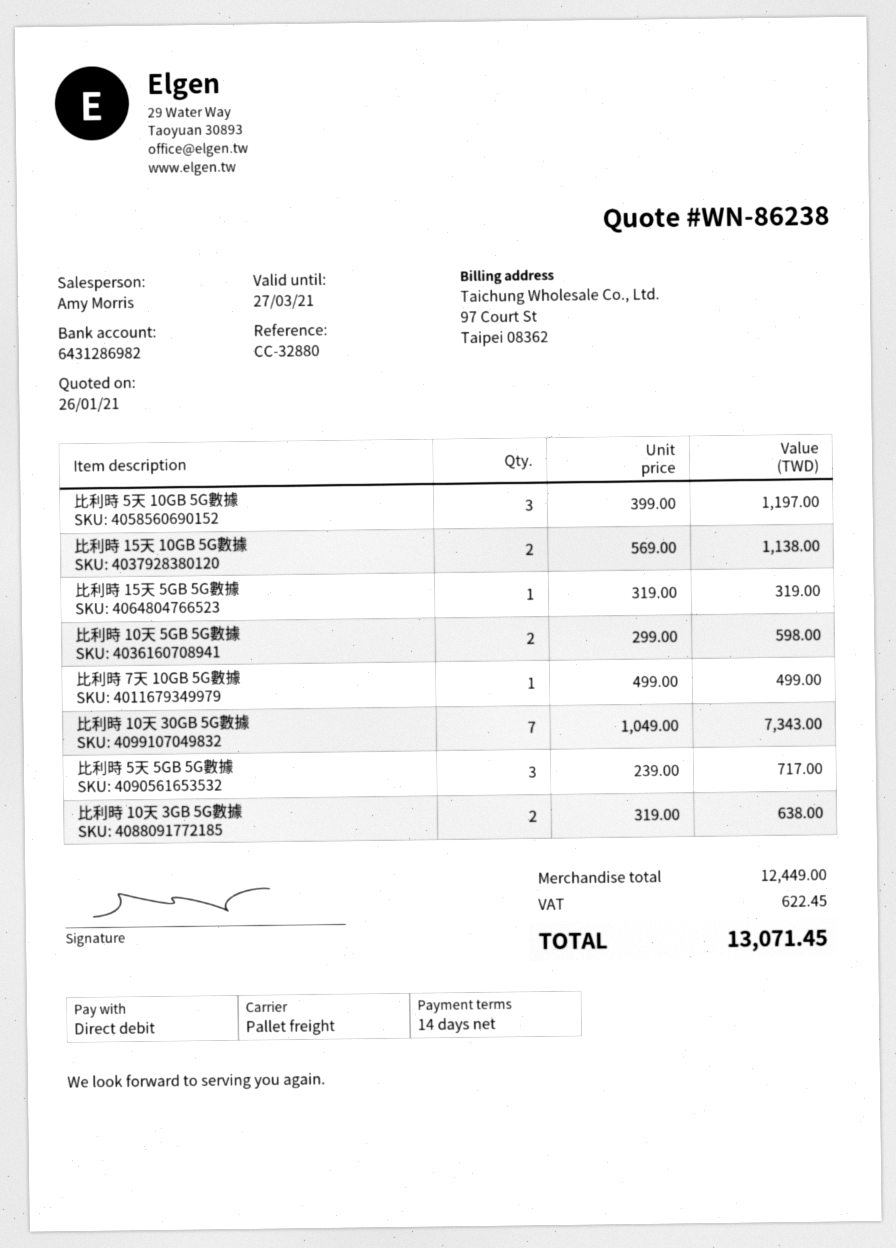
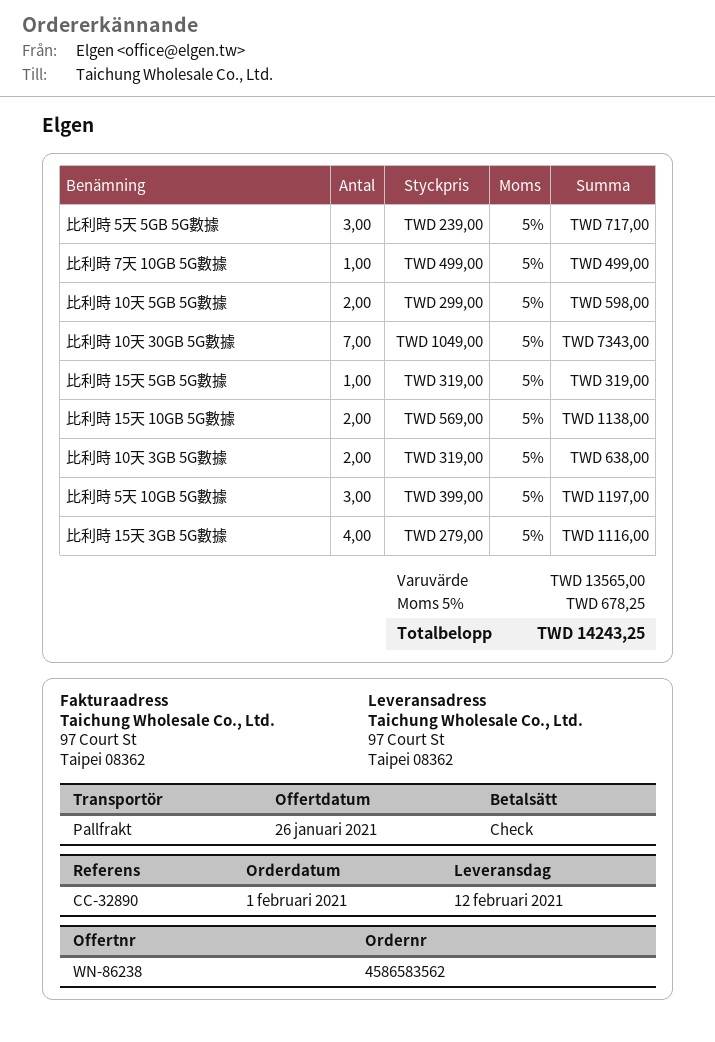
reference: CC-32880 -> CC-32890
payment method: direct debit -> cheque
比利時 15天 3GB 5G數據: none -> 4 x 279.00 = 1116.00
subtotal: 12449.00 -> 13565.00
tax: 622.45 -> 678.25
total: 13071.45 -> 14243.25

